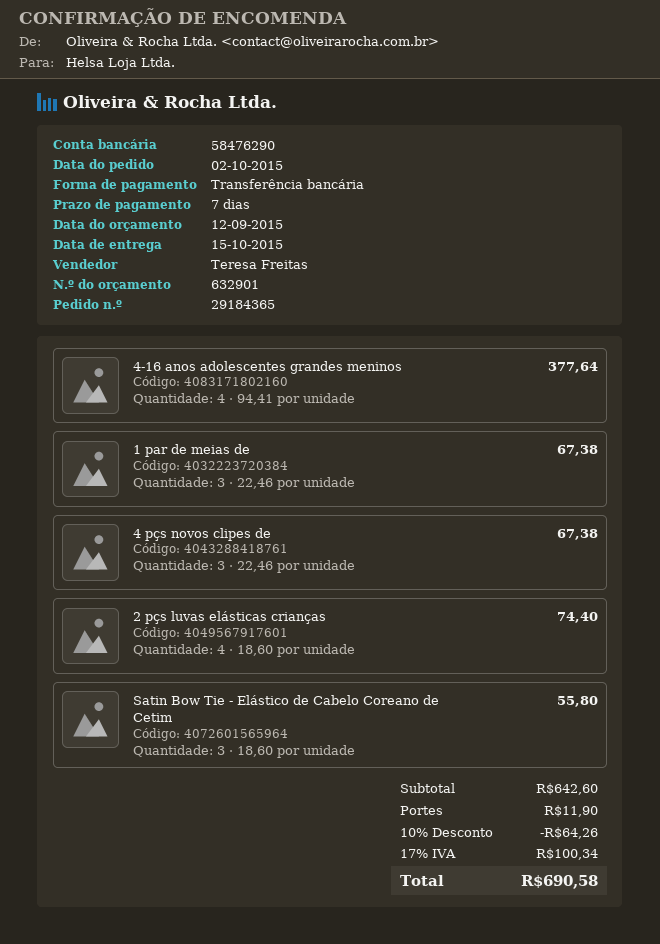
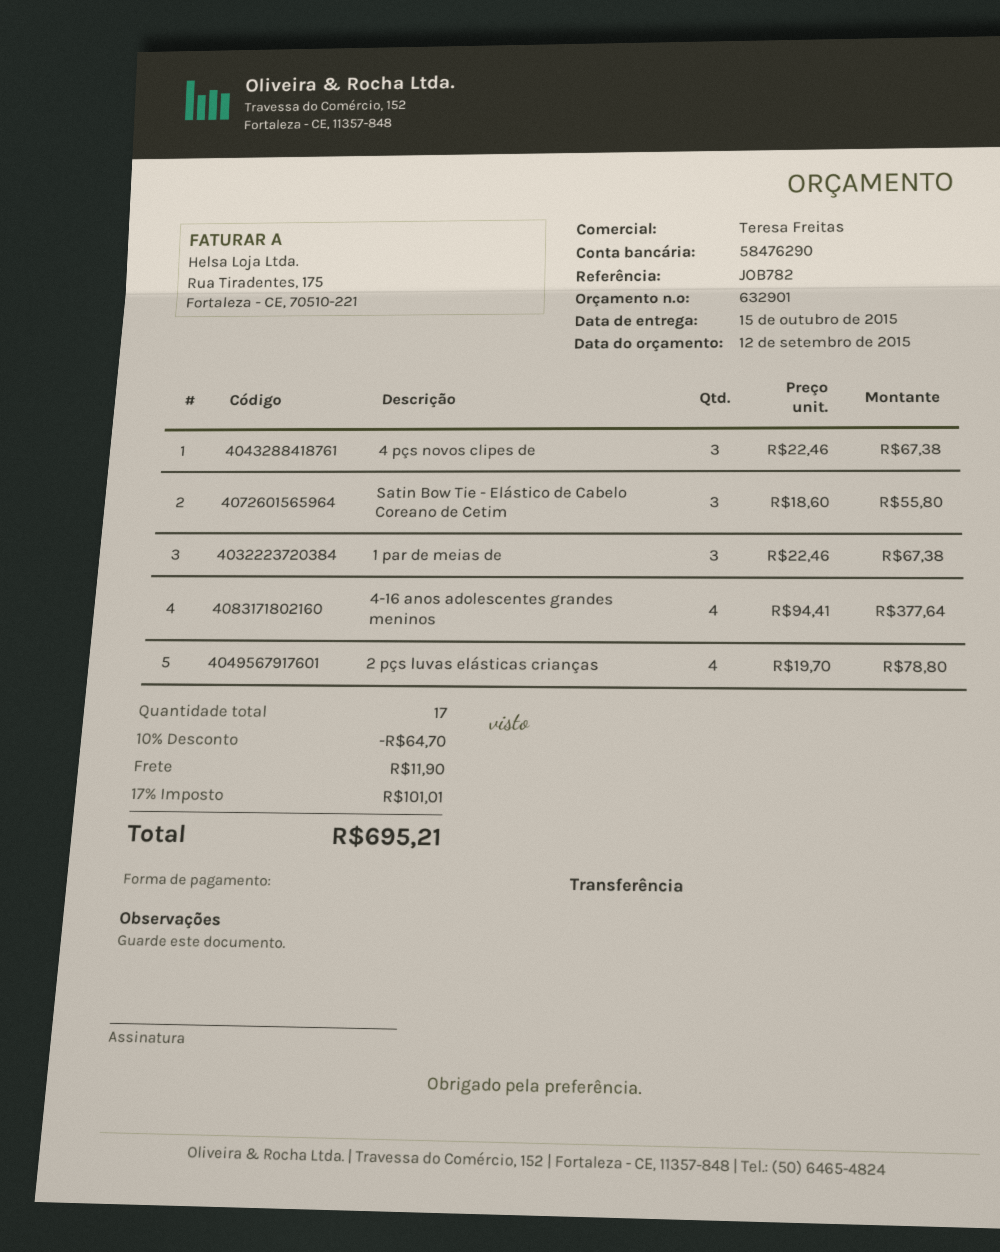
2 pçs luvas elásticas crianças: 4 x 18.60 = 74.40 -> 4 x 19.70 = 78.80
discount: 10% = 64.26 -> 10% = 64.70
tax: 17% = 100.34 -> 17% = 101.01
total: 690.58 -> 695.21

